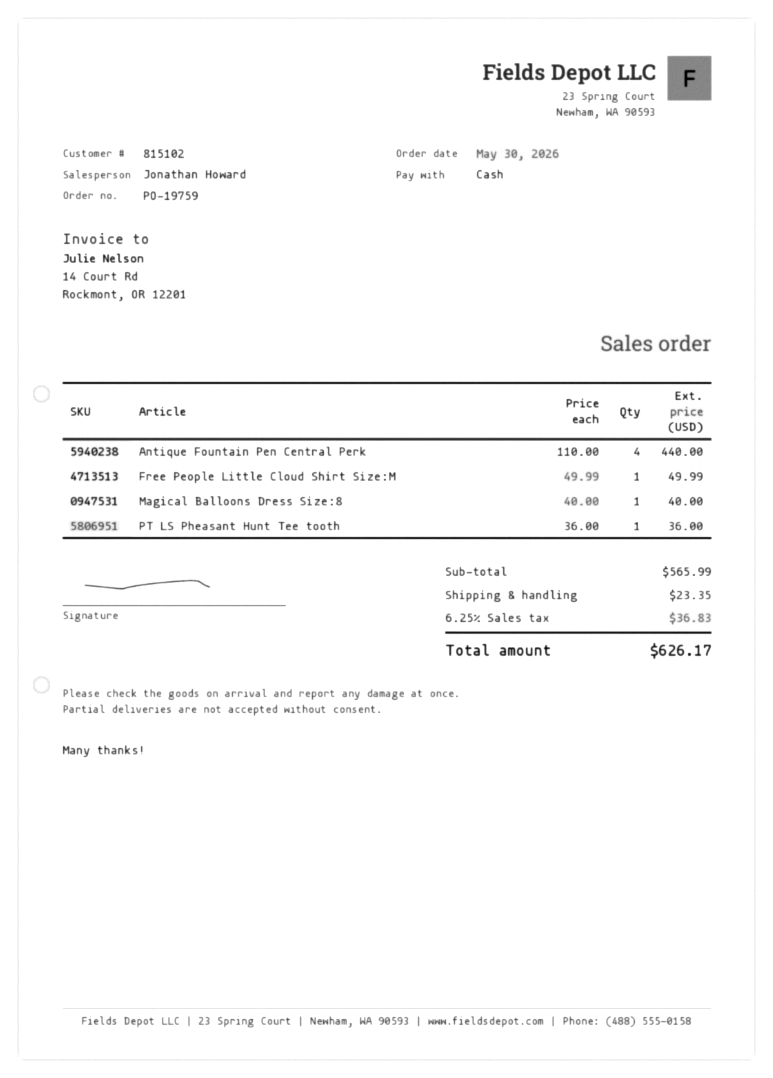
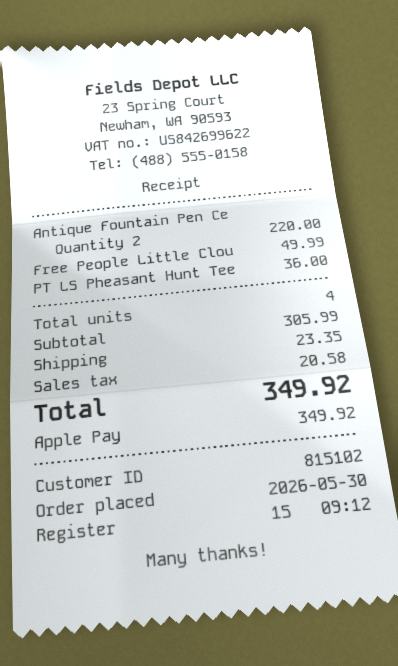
payment method: cash -> Apple Pay
Antique Fountain Pen Central Perk: 4 for 440.00 -> 2 for 220.00
Magical Balloons Dress Size:8: 1 for 40.00 -> none
subtotal: 565.99 -> 305.99
tax: 36.83 -> 20.58
total: 626.17 -> 349.92

